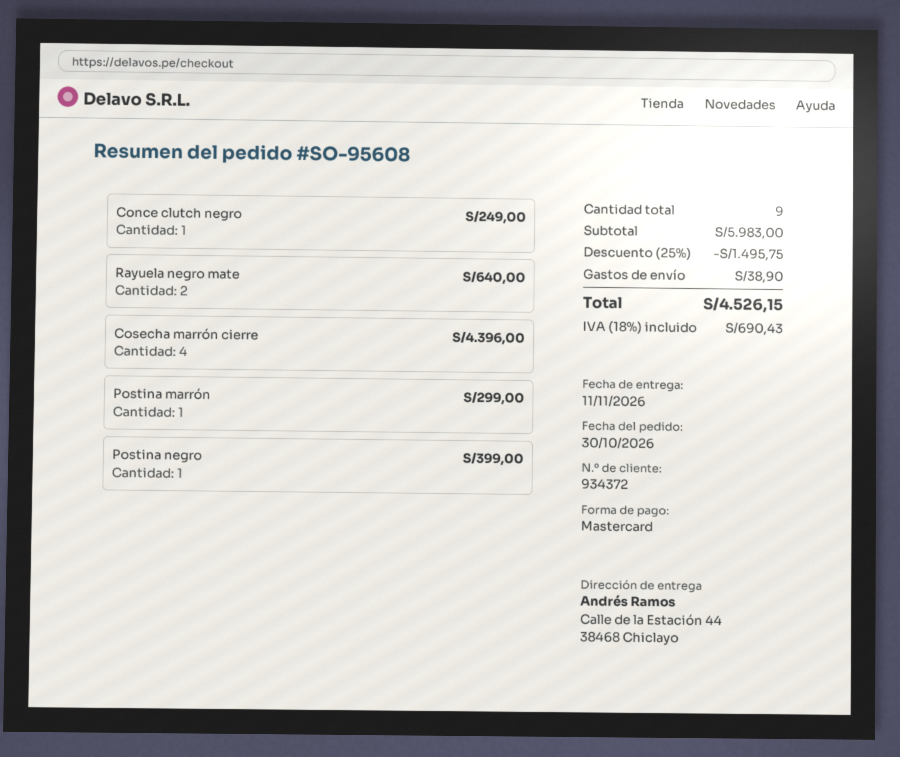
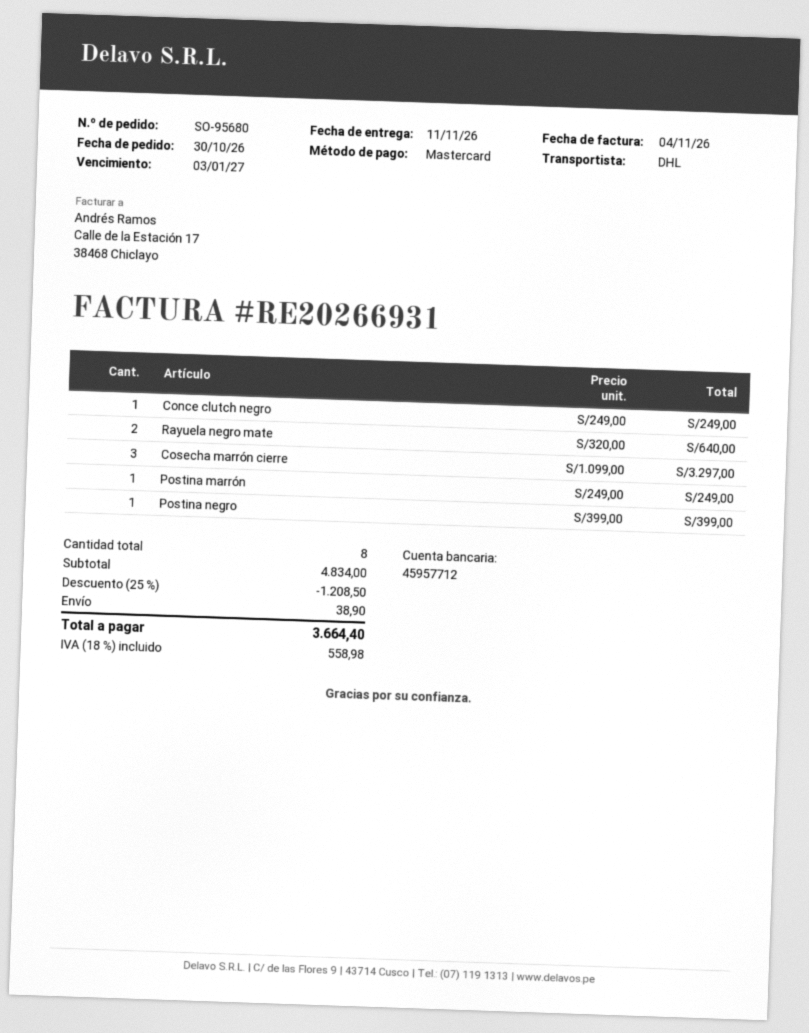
order number: SO-95608 -> SO-95680
Cosecha marrón cierre: 4 for 4396.00 -> 3 for 3297.00
Postina marrón: 1 for 299.00 -> 1 for 249.00
total quantity: 9 -> 8
subtotal: 5983.00 -> 4834.00
discount: 25% = 1495.75 -> 25% = 1208.50
tax: 18% = 690.43 -> 18% = 558.98
total: 4526.15 -> 3664.40

